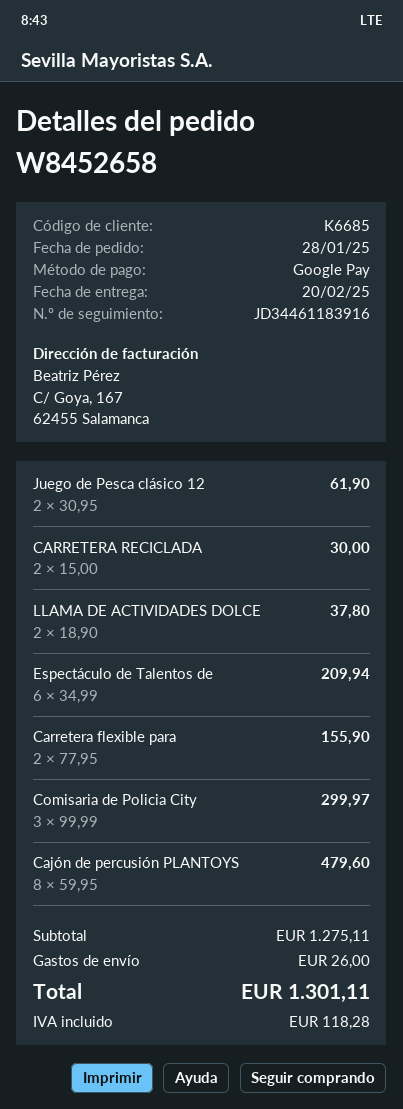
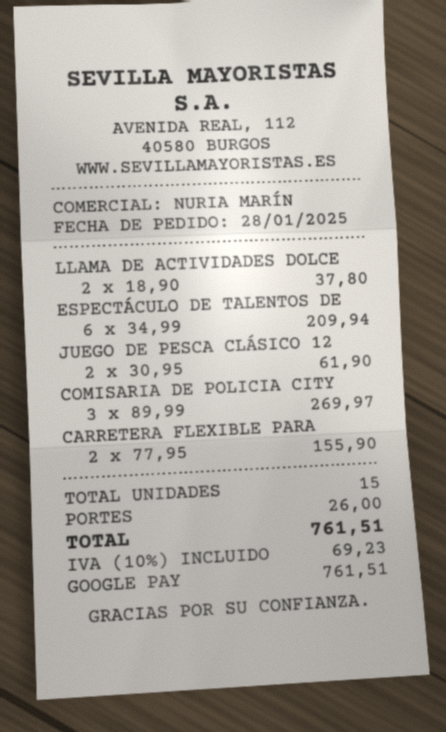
CARRETERA RECICLADA: 2 x 15.00 = 30.00 -> none
Comisaria de Policia City: 3 x 99.99 = 299.97 -> 3 x 89.99 = 269.97
Cajón de percusión PLANTOYS: 8 x 59.95 = 479.60 -> none
tax: 118.28 -> 69.23
total: 1301.11 -> 761.51

